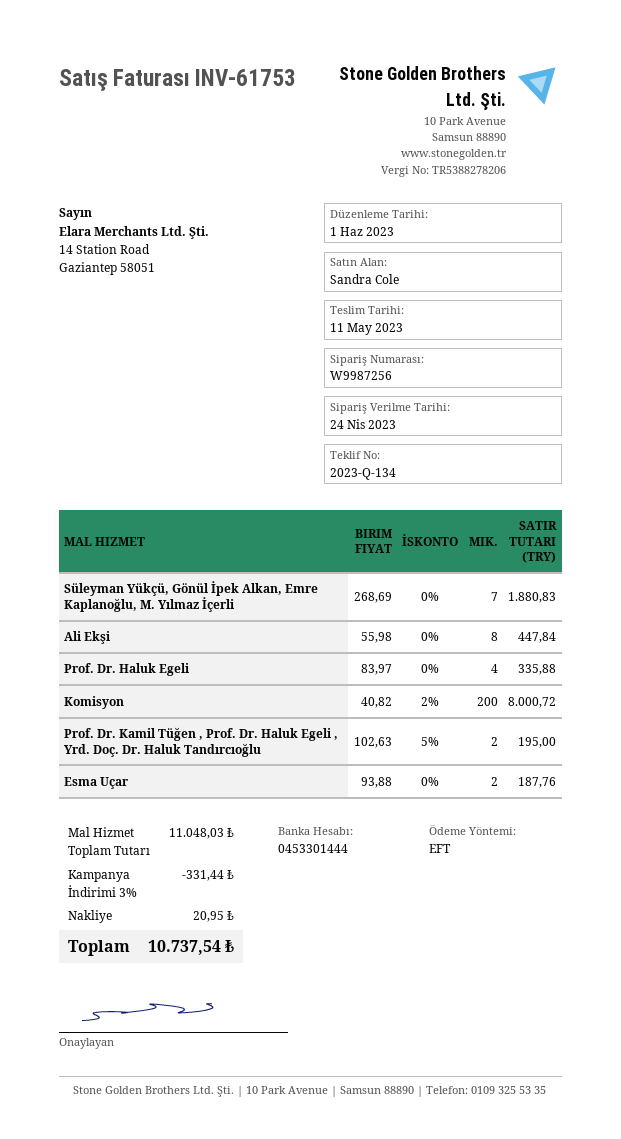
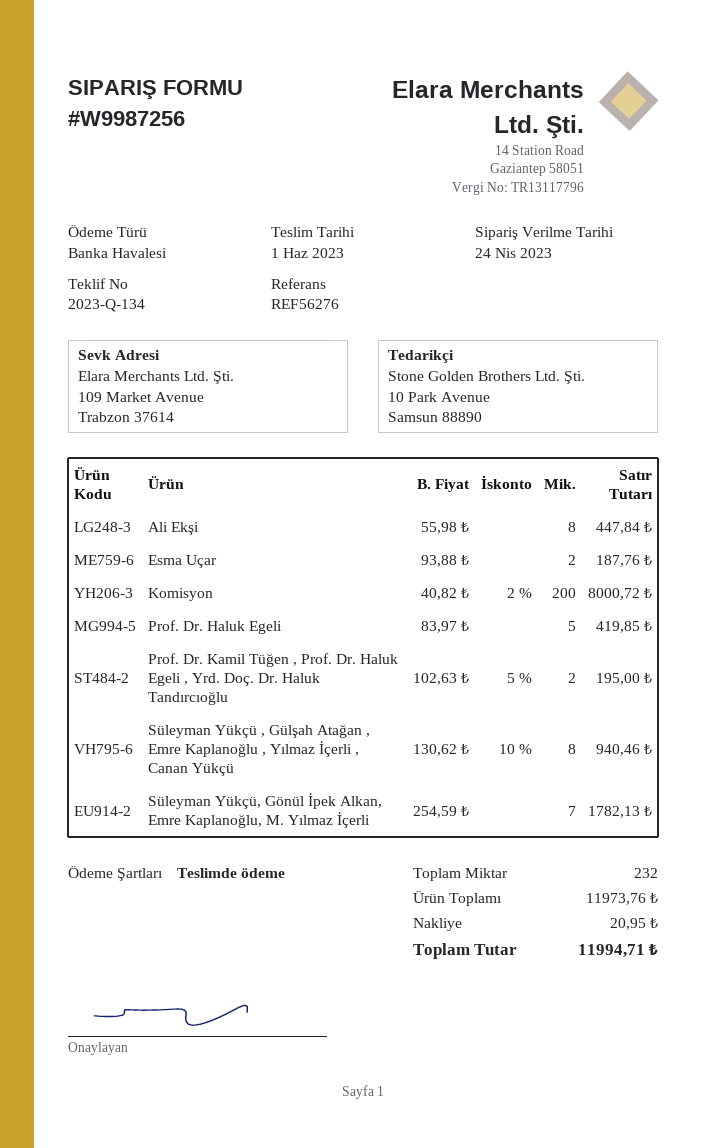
delivery date: 2023-05-11 -> 2023-06-01
Süleyman Yükçü, Gönül İpek Alkan, Emre Kaplanoğlu, M. Yılmaz İçerli: 7 x 268.69 = 1880.83 -> 7 x 254.59 = 1782.13
Prof. Dr. Haluk Egeli: 4 x 83.97 = 335.88 -> 5 x 83.97 = 419.85
Süleyman Yükçü , Gülşah Atağan , Emre Kaplanoğlu , Yılmaz İçerli , Canan Yükçü: none -> 8 x 130.62 - 10% = 940.46
subtotal: 11048.03 -> 11973.76
discount: 3% = 331.44 -> none
total: 10737.54 -> 11994.71

